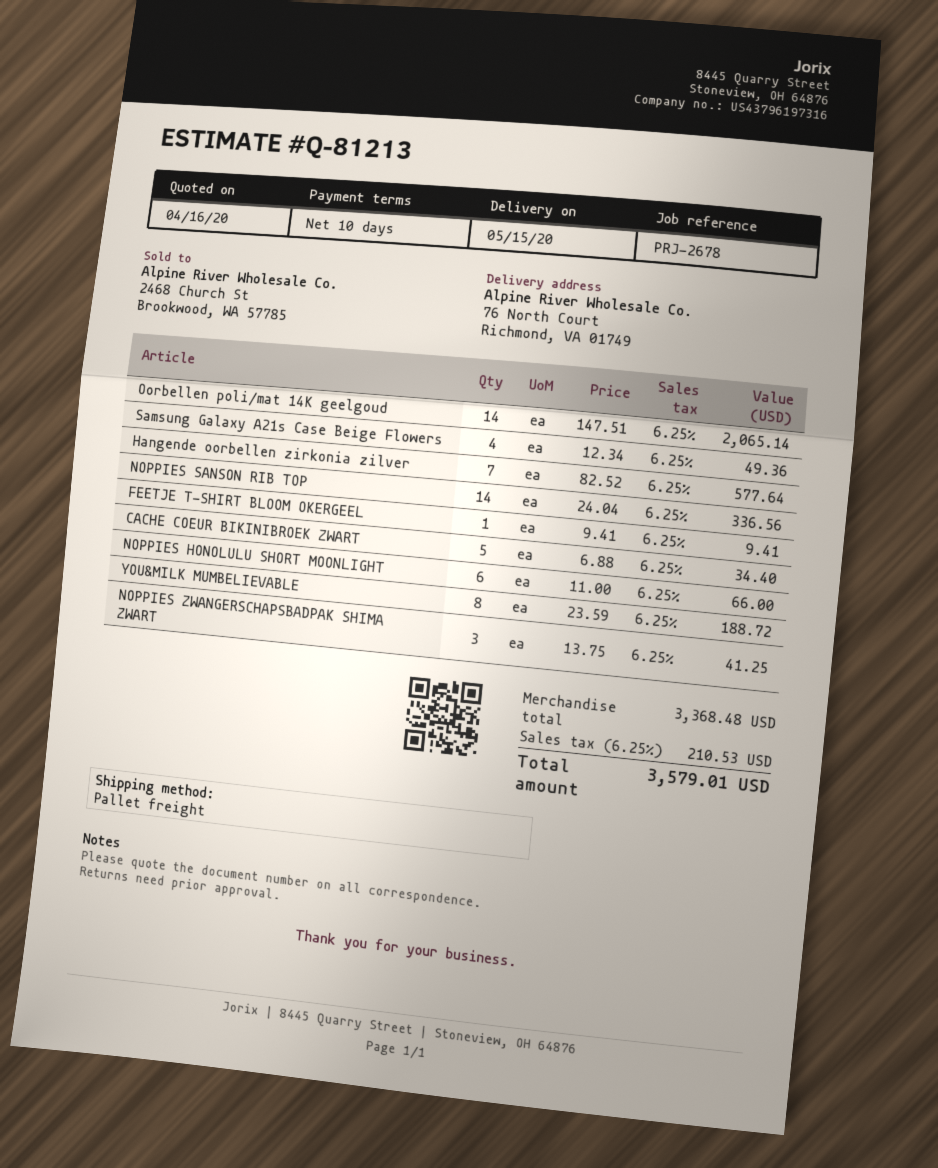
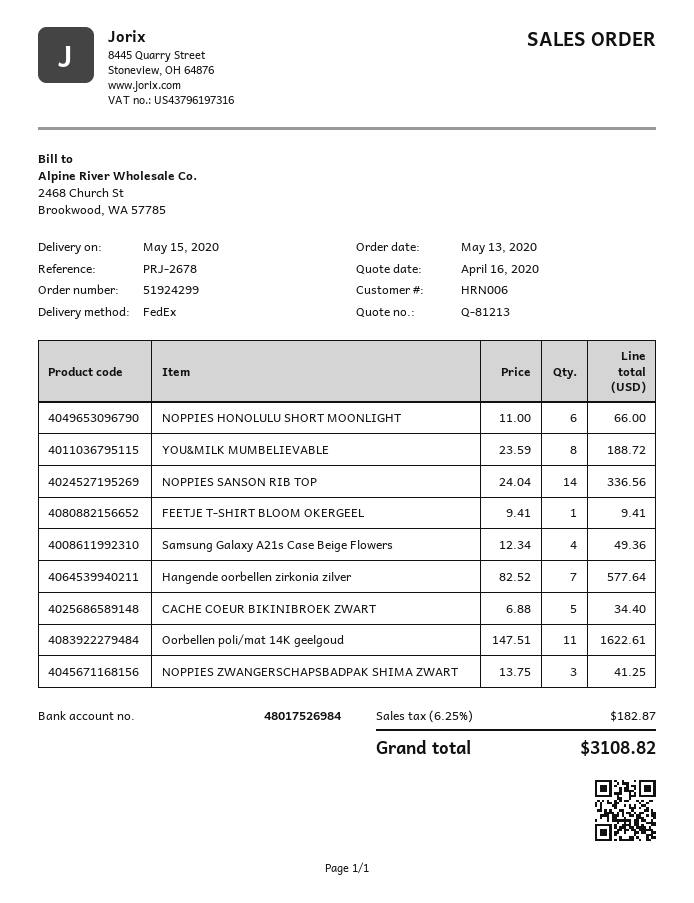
shipping method: pallet freight -> FedEx
Oorbellen poli/mat 14K geelgoud: 14 x 147.51 = 2065.14 -> 11 x 147.51 = 1622.61
tax: 6.25% = 210.53 -> 6.25% = 182.87
total: 3579.01 -> 3108.82

